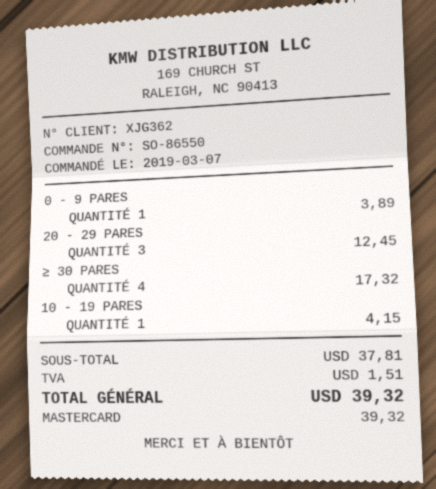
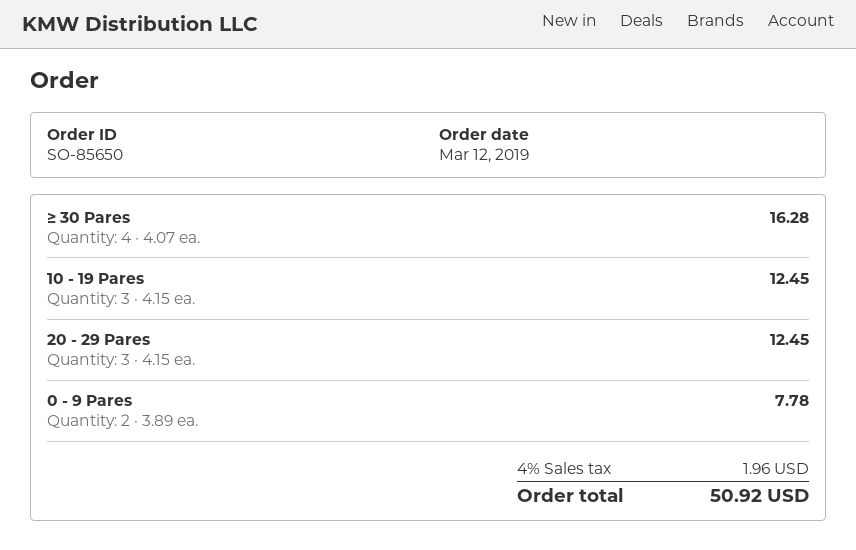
order number: SO-86550 -> SO-85650
order date: 2019-03-07 -> 2019-03-12
0 - 9 PARES: 1 for 3.89 -> 2 for 7.78
≥ 30 PARES: 4 for 17.32 -> 4 for 16.28
10 - 19 PARES: 1 for 4.15 -> 3 for 12.45
tax: 1.51 -> 1.96
total: 39.32 -> 50.92

